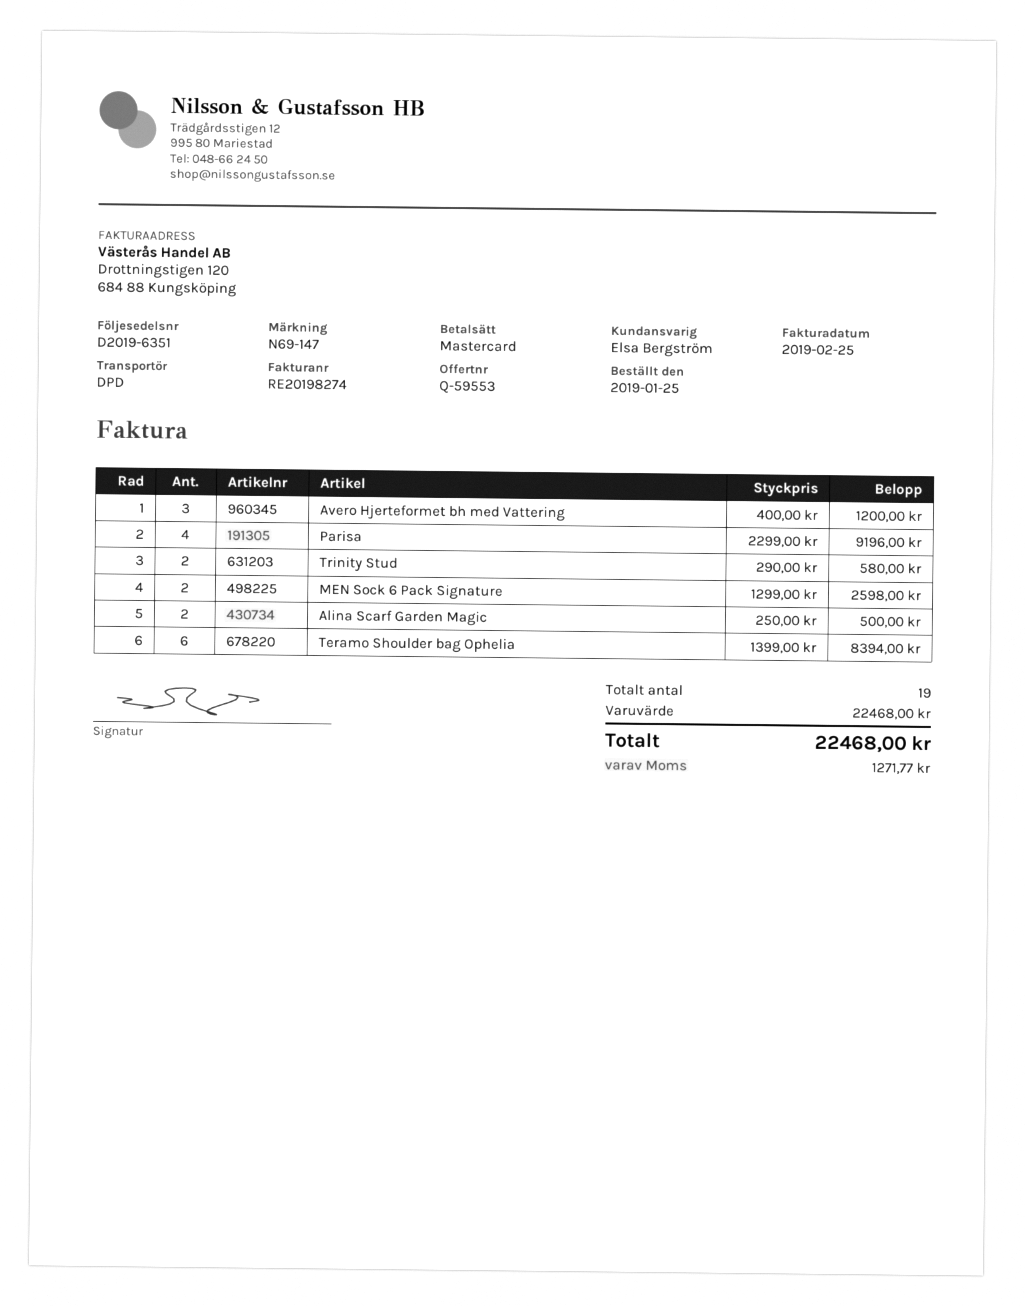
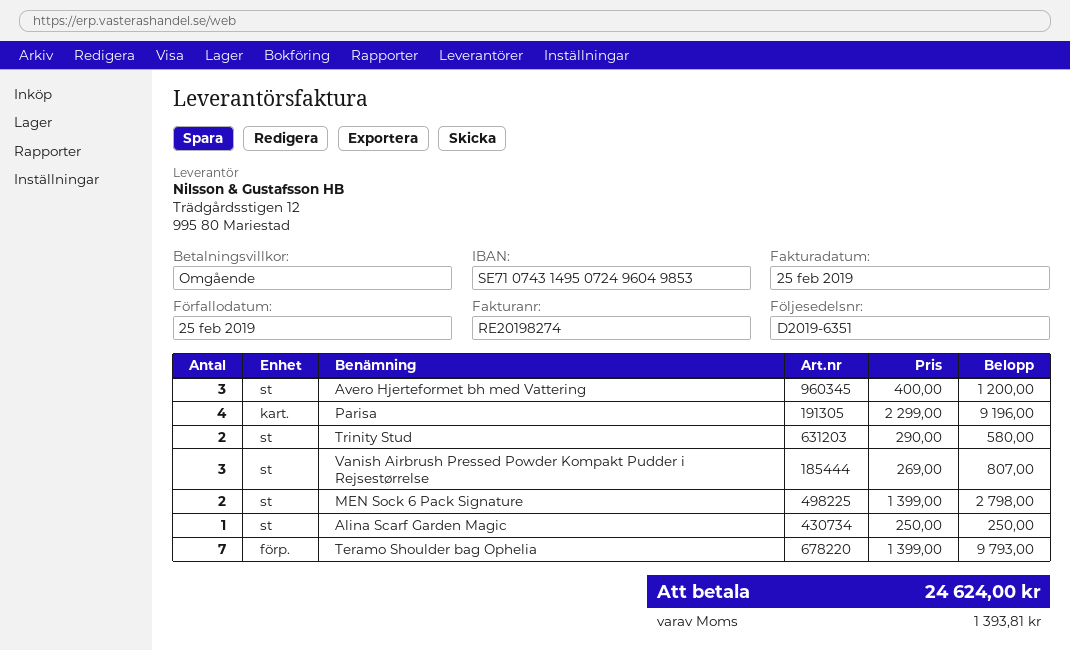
MEN Sock 6 Pack Signature: 2 x 1299.00 = 2598.00 -> 2 x 1399.00 = 2798.00
Alina Scarf Garden Magic: 2 x 250.00 = 500.00 -> 1 x 250.00 = 250.00
Teramo Shoulder bag Ophelia: 6 x 1399.00 = 8394.00 -> 7 x 1399.00 = 9793.00
Vanish Airbrush Pressed Powder Kompakt Pudder i Rejsestørrelse: none -> 3 x 269.00 = 807.00
tax: 1271.77 -> 1393.81
total: 22468.00 -> 24624.00

